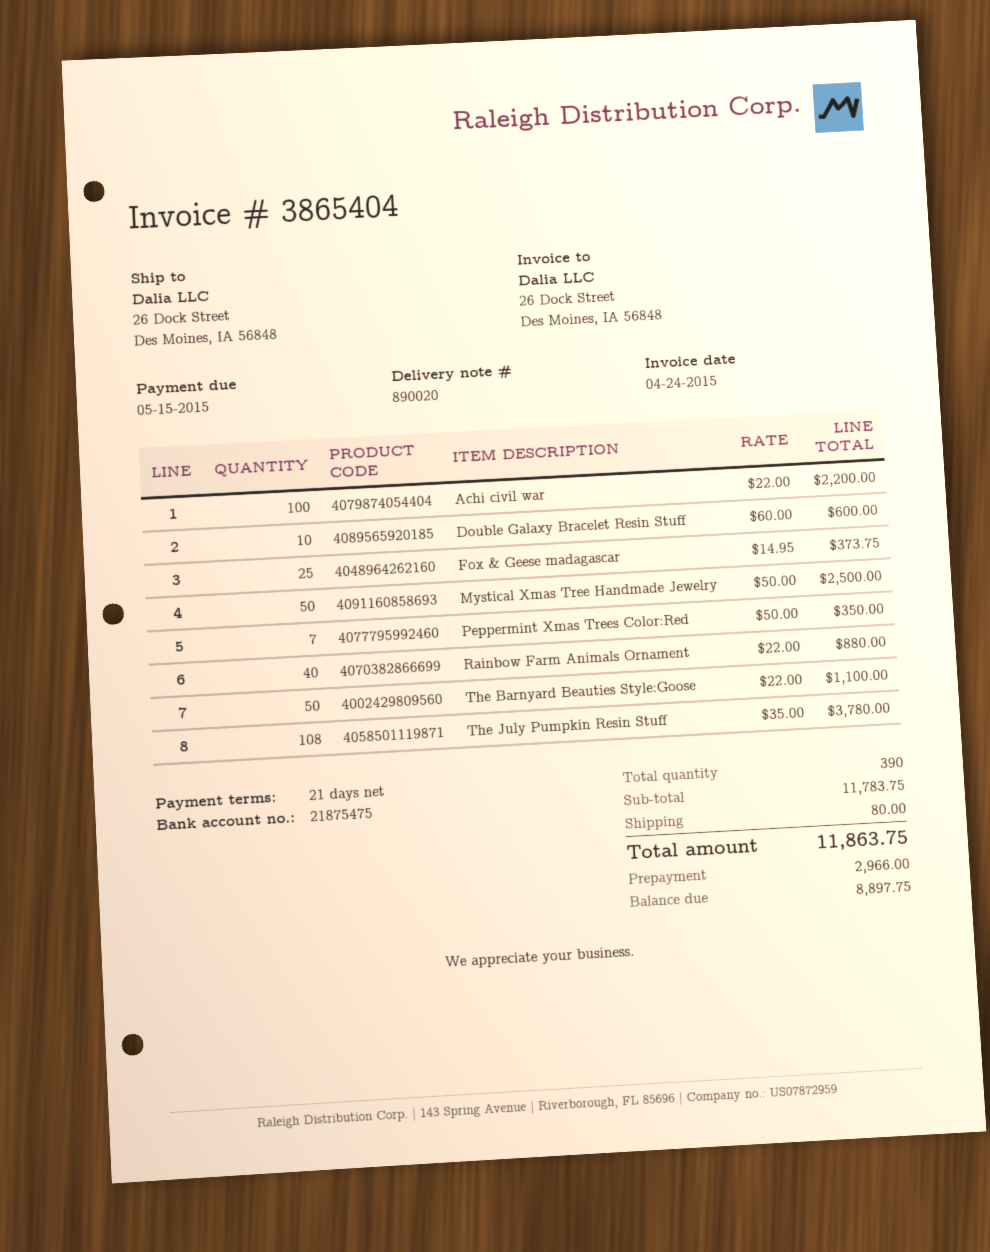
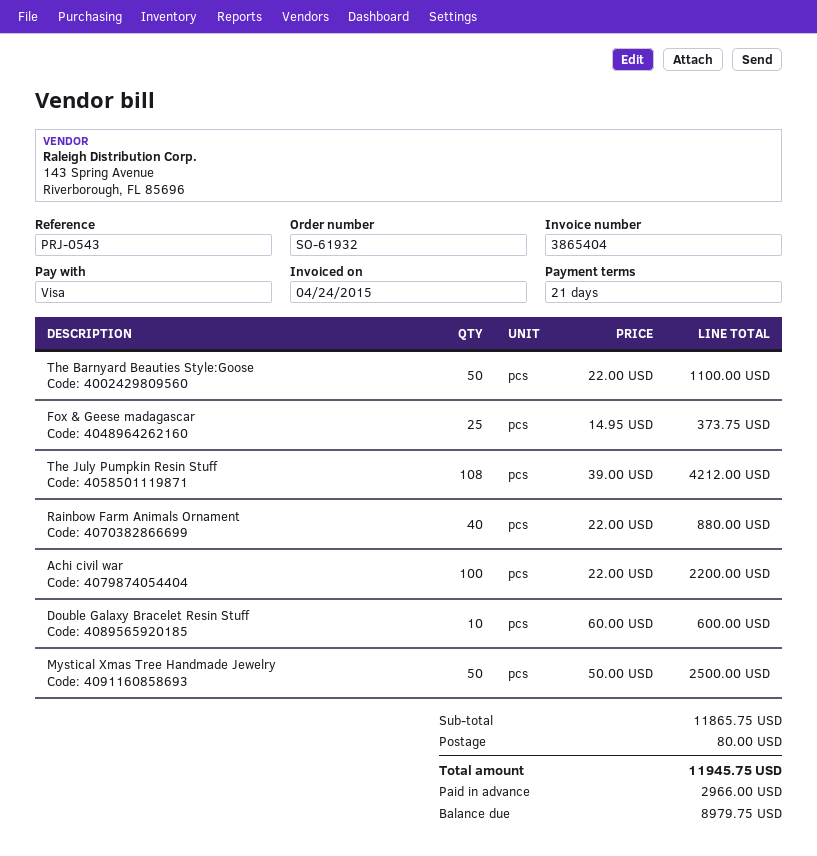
Peppermint Xmas Trees Color:Red: 7 x 50.00 = 350.00 -> none
The July Pumpkin Resin Stuff: 108 x 35.00 = 3780.00 -> 108 x 39.00 = 4212.00
subtotal: 11783.75 -> 11865.75
total: 11863.75 -> 11945.75
balance: 8897.75 -> 8979.75

